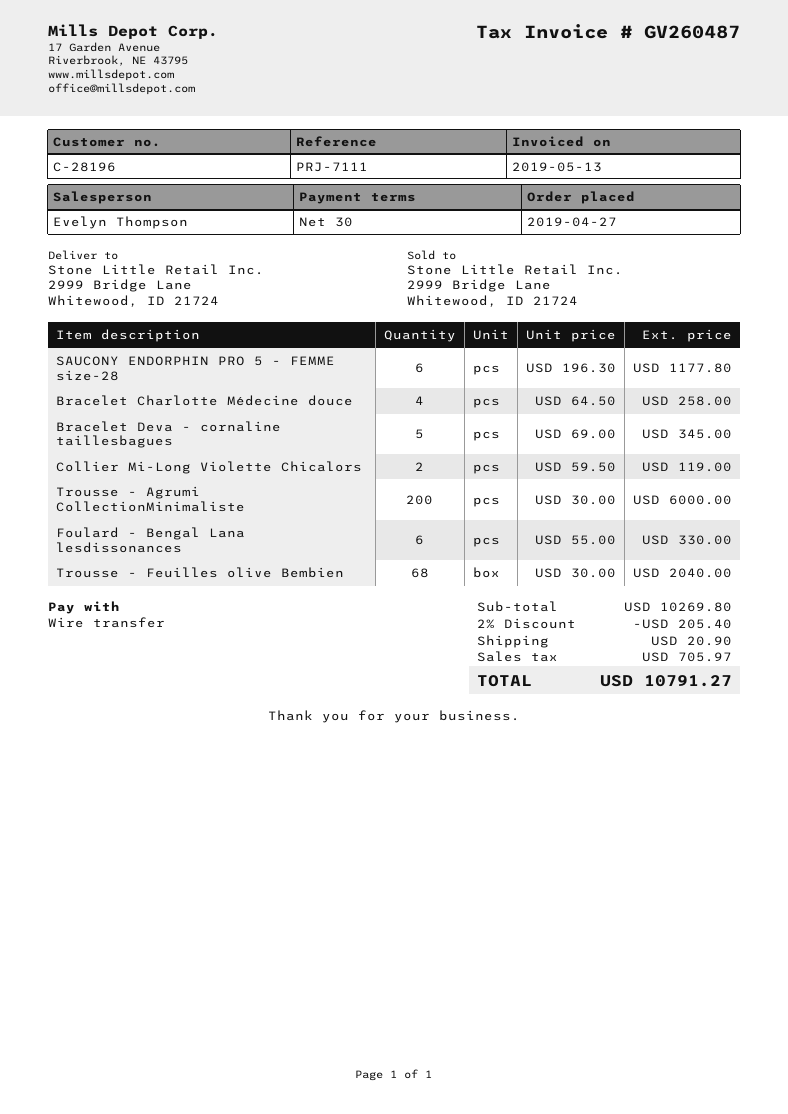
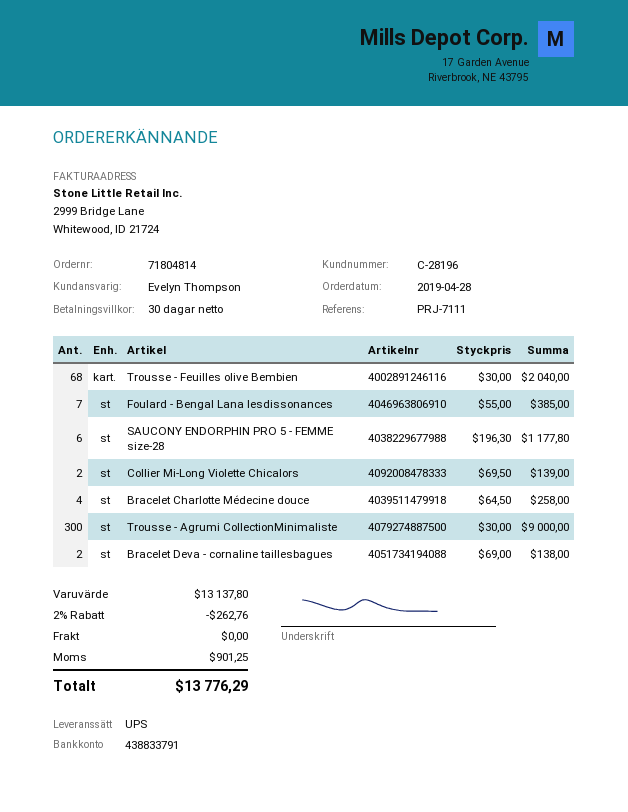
order date: 2019-04-27 -> 2019-04-28
Bracelet Deva - cornaline taillesbagues: 5 x 69.00 = 345.00 -> 2 x 69.00 = 138.00
Collier Mi-Long Violette Chicalors: 2 x 59.50 = 119.00 -> 2 x 69.50 = 139.00
Trousse - Agrumi CollectionMinimaliste: 200 x 30.00 = 6000.00 -> 300 x 30.00 = 9000.00
Foulard - Bengal Lana lesdissonances: 6 x 55.00 = 330.00 -> 7 x 55.00 = 385.00
subtotal: 10269.80 -> 13137.80
discount: 2% = 205.40 -> 2% = 262.76
shipping: 20.90 -> 0.00
tax: 705.97 -> 901.25
total: 10791.27 -> 13776.29

